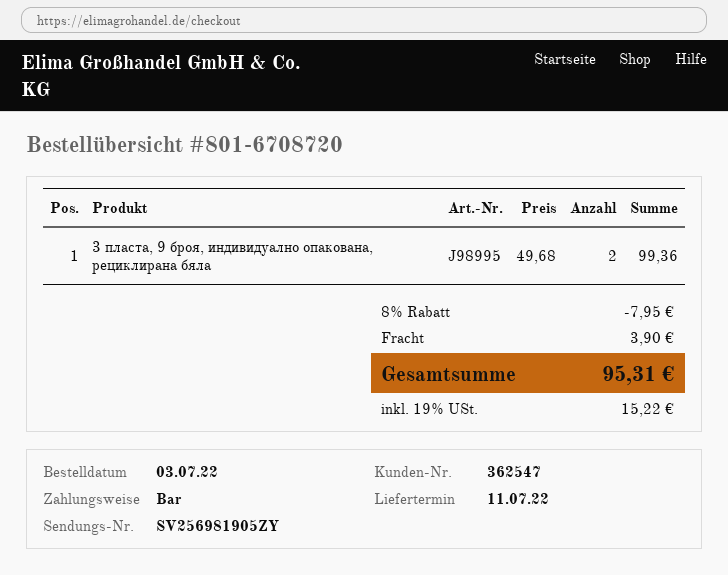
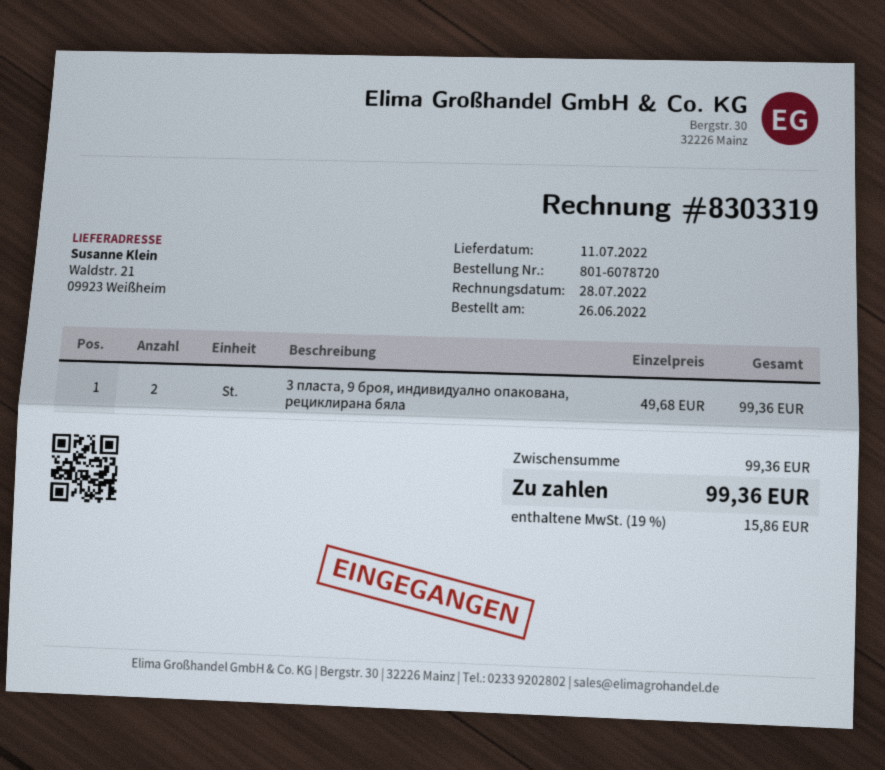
order number: 801-6708720 -> 801-6078720
order date: 2022-07-03 -> 2022-06-26
discount: 8% = 7.95 -> none
shipping: 3.90 -> none
tax: 19% = 15.22 -> 19% = 15.86
total: 95.31 -> 99.36

